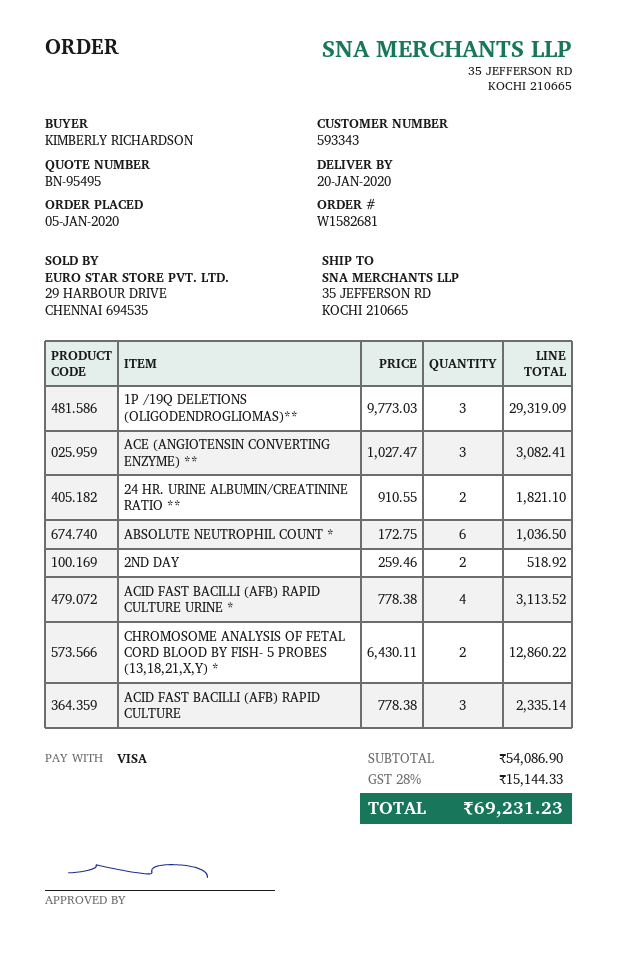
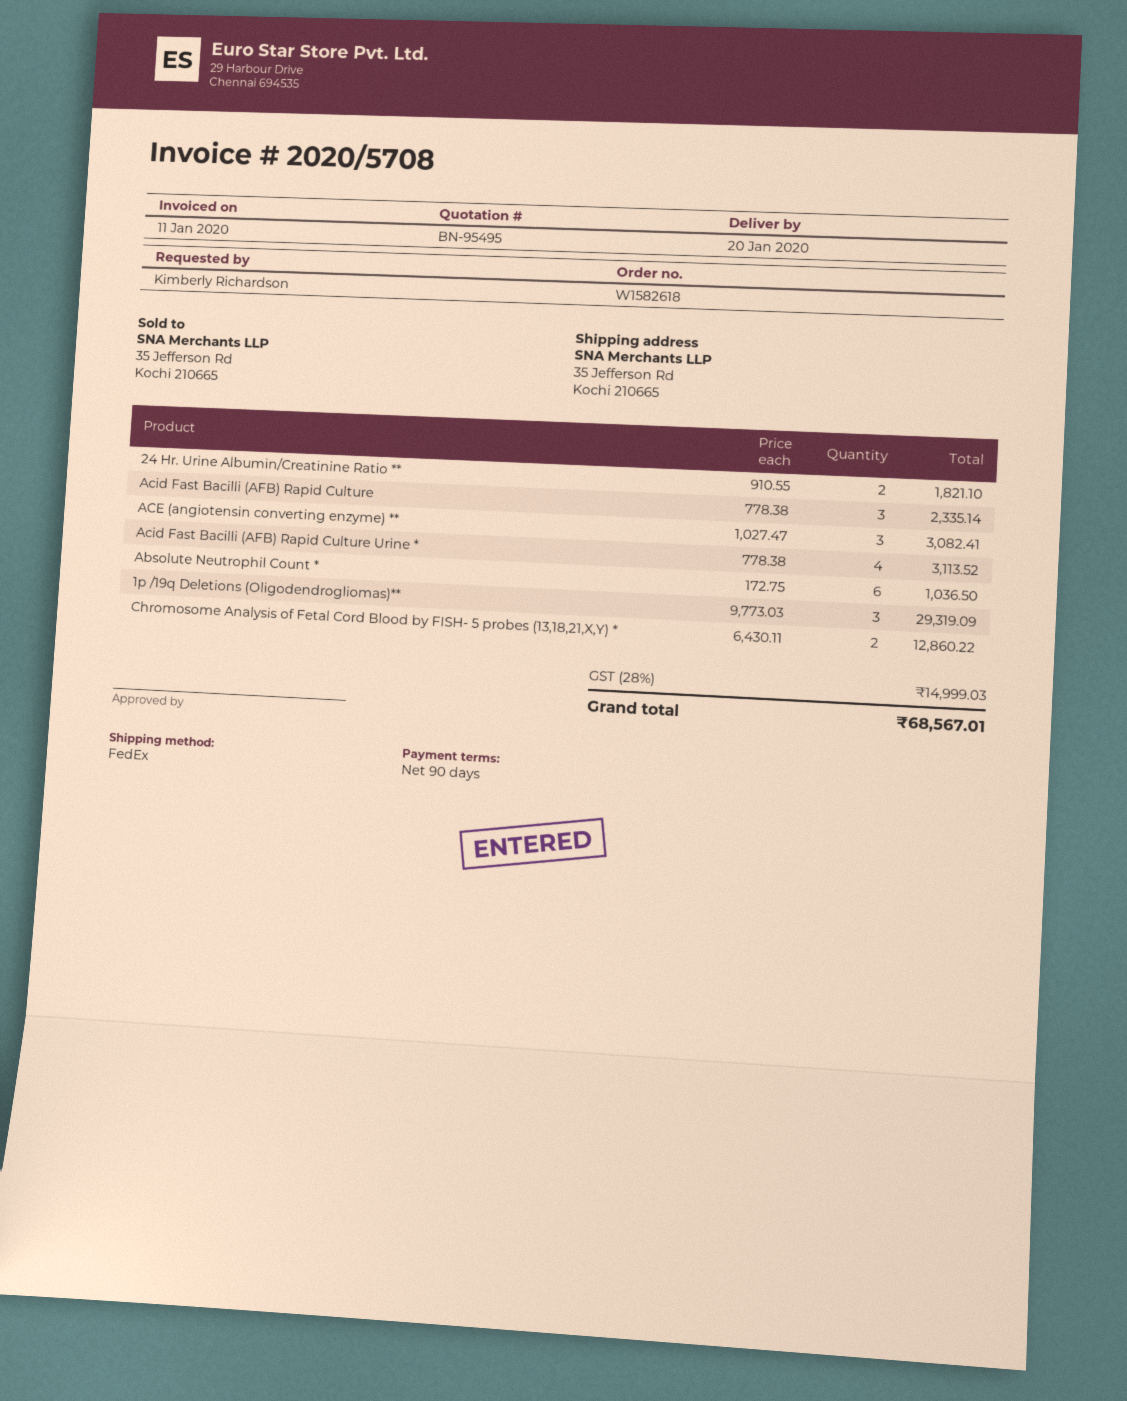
order number: W1582681 -> W1582618
2ND DAY: 2 x 259.46 = 518.92 -> none
tax: 28% = 15144.33 -> 28% = 14999.03
total: 69231.23 -> 68567.01

